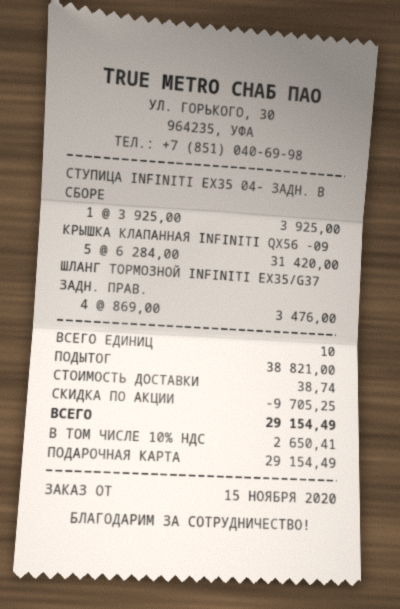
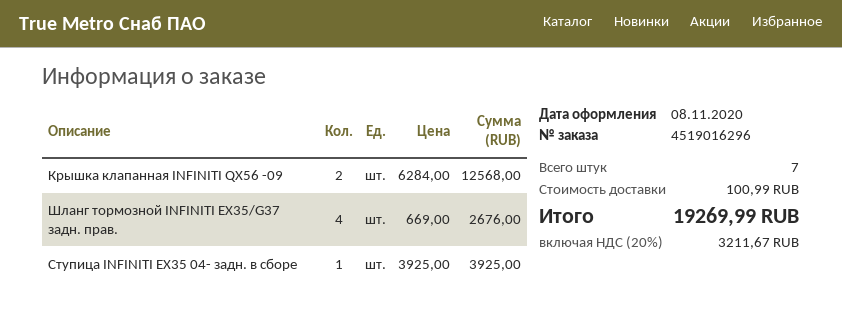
order date: 2020-11-15 -> 2020-11-08
КРЫШКА КЛАПАННАЯ INFINITI QX56 -09: 5 x 6284.00 = 31420.00 -> 2 x 6284.00 = 12568.00
ШЛАНГ ТОРМОЗНОЙ INFINITI EX35/G37 ЗАДН. ПРАВ.: 4 x 869.00 = 3476.00 -> 4 x 669.00 = 2676.00
total quantity: 10 -> 7
discount: 9705.25 -> none
shipping: 38.74 -> 100.99
tax: 10% = 2650.41 -> 20% = 3211.67
total: 29154.49 -> 19269.99

